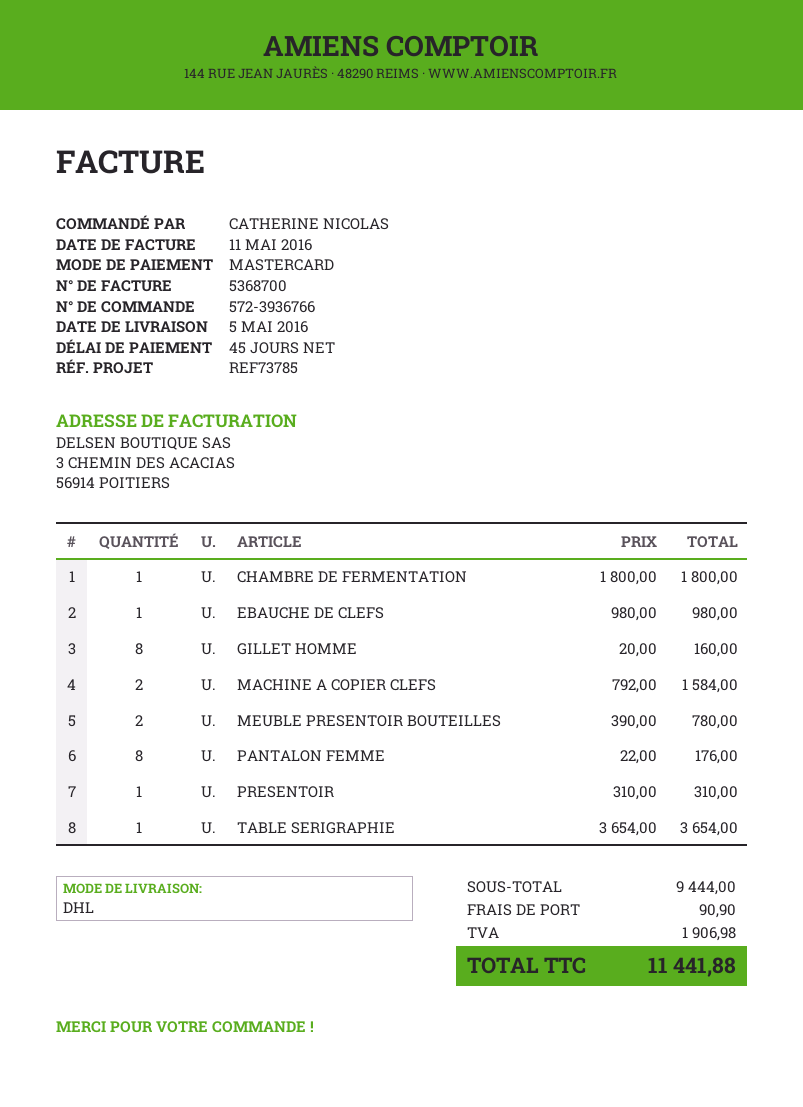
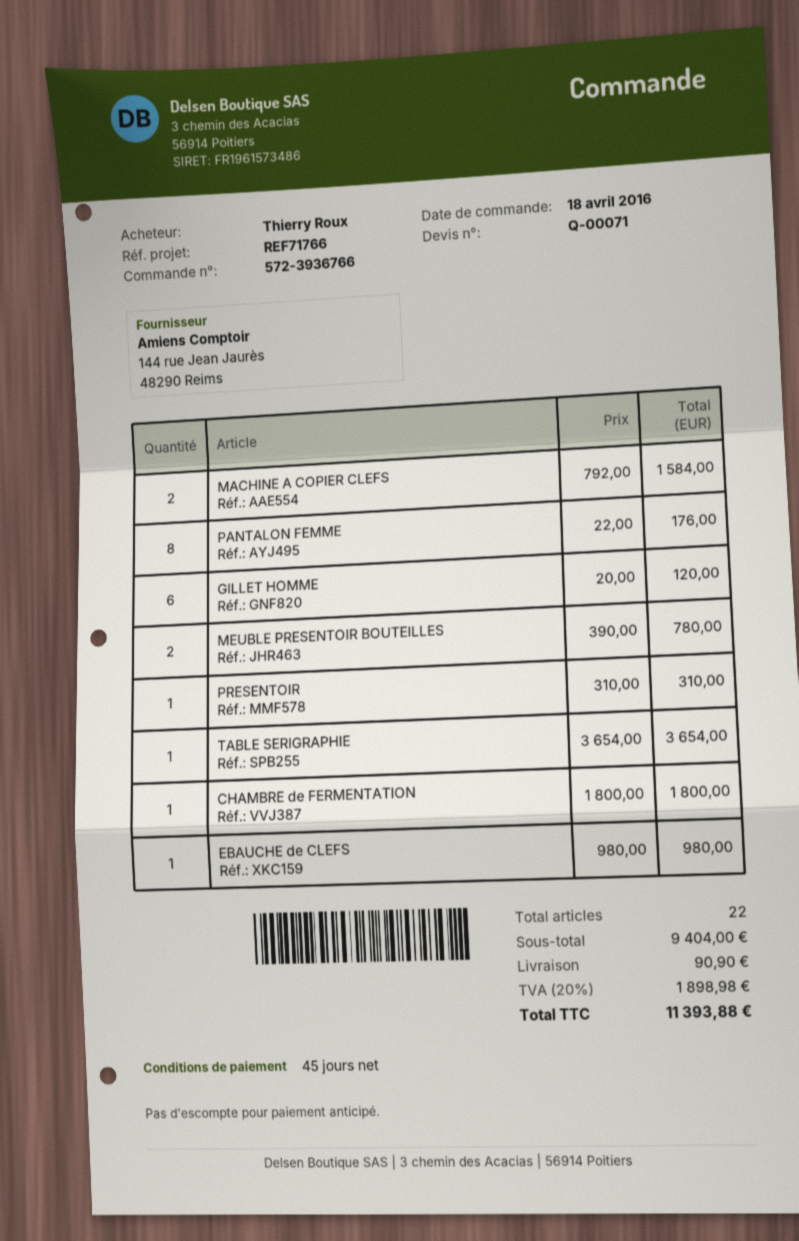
reference: REF73785 -> REF71766
ordered by: CATHERINE NICOLAS -> Thierry Roux
GILLET HOMME: 8 x 20.00 = 160.00 -> 6 x 20.00 = 120.00
subtotal: 9444.00 -> 9404.00
tax: 1906.98 -> 1898.98
total: 11441.88 -> 11393.88

